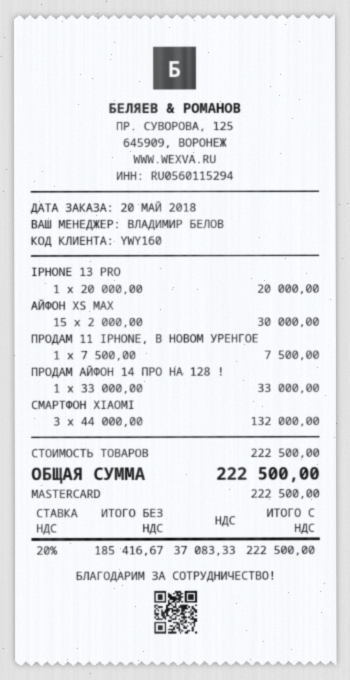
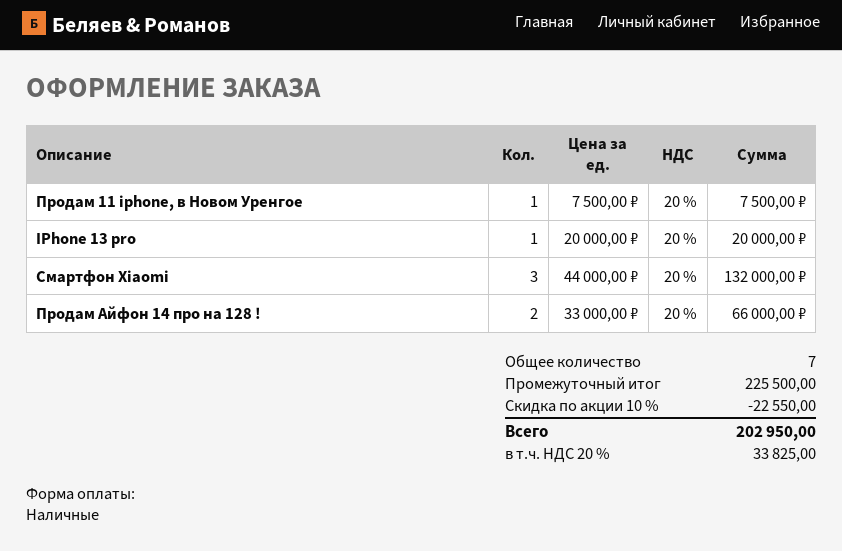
payment method: Mastercard -> cash
АЙФОН XS MAX: 15 x 2000.00 = 30000.00 -> none
ПРОДАМ АЙФОН 14 ПРО НА 128 !: 1 x 33000.00 = 33000.00 -> 2 x 33000.00 = 66000.00
subtotal: 222500.00 -> 225500.00
discount: none -> 10% = 22550.00
tax: 20% = 37083.33 -> 20% = 33825.00
total: 222500.00 -> 202950.00

